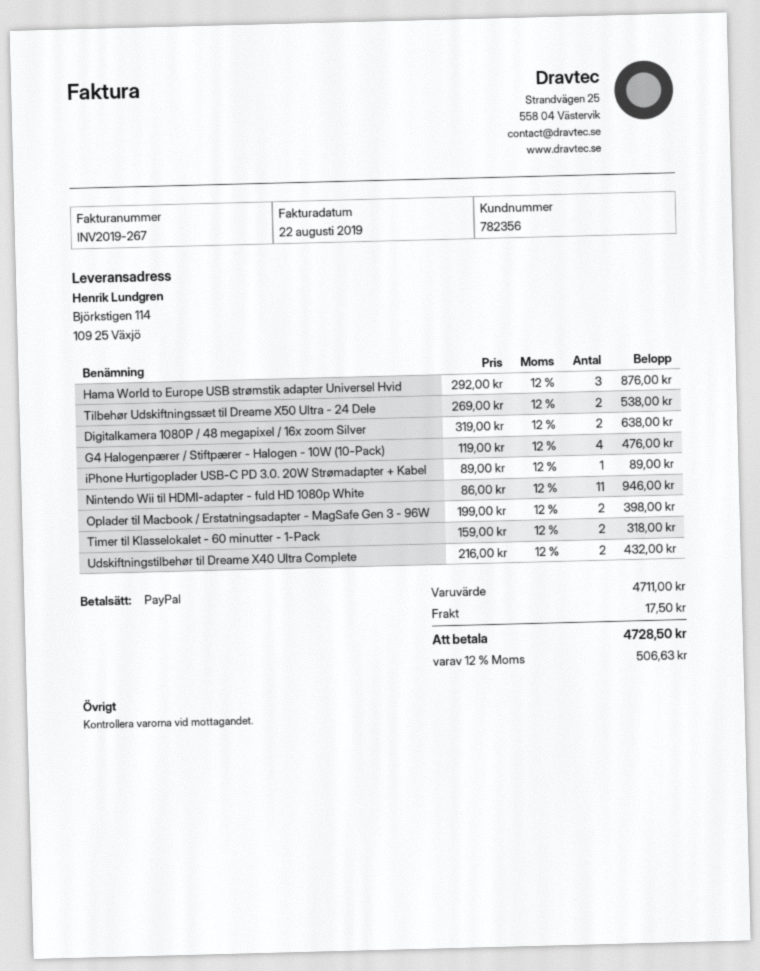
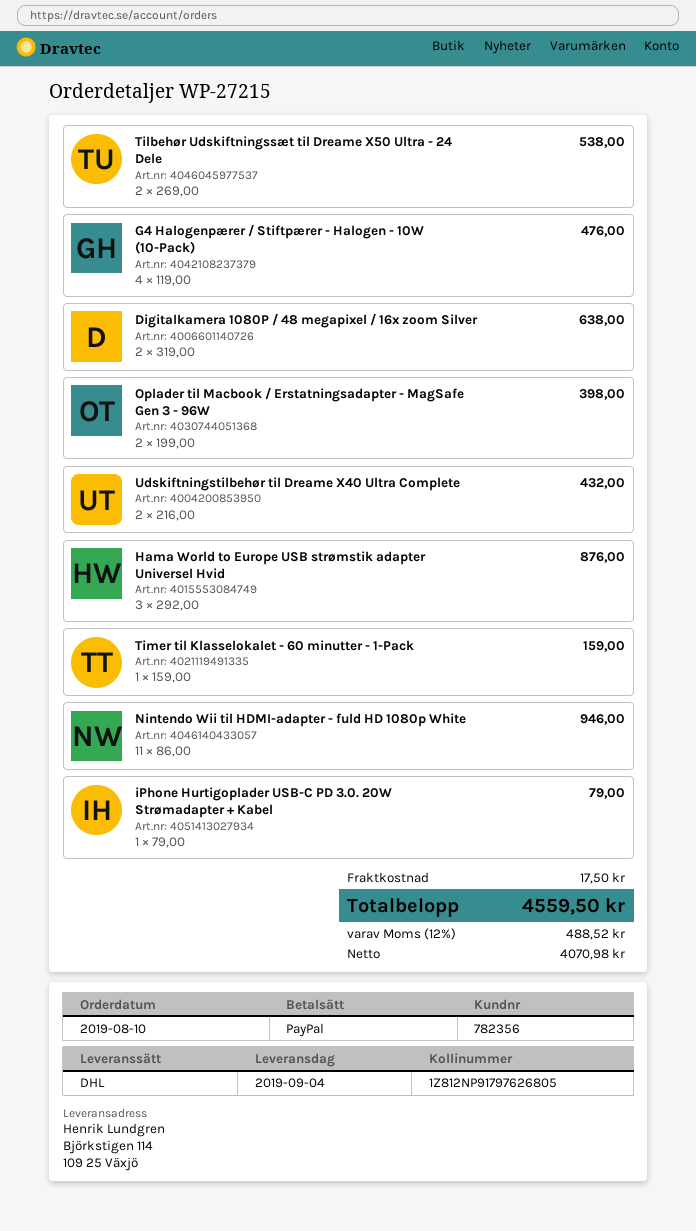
iPhone Hurtigoplader USB-C PD 3.0. 20W Strømadapter + Kabel: 1 x 89.00 = 89.00 -> 1 x 79.00 = 79.00
Timer til Klasselokalet - 60 minutter - 1-Pack: 2 x 159.00 = 318.00 -> 1 x 159.00 = 159.00
tax: 12% = 506.63 -> 12% = 488.52
total: 4728.50 -> 4559.50

